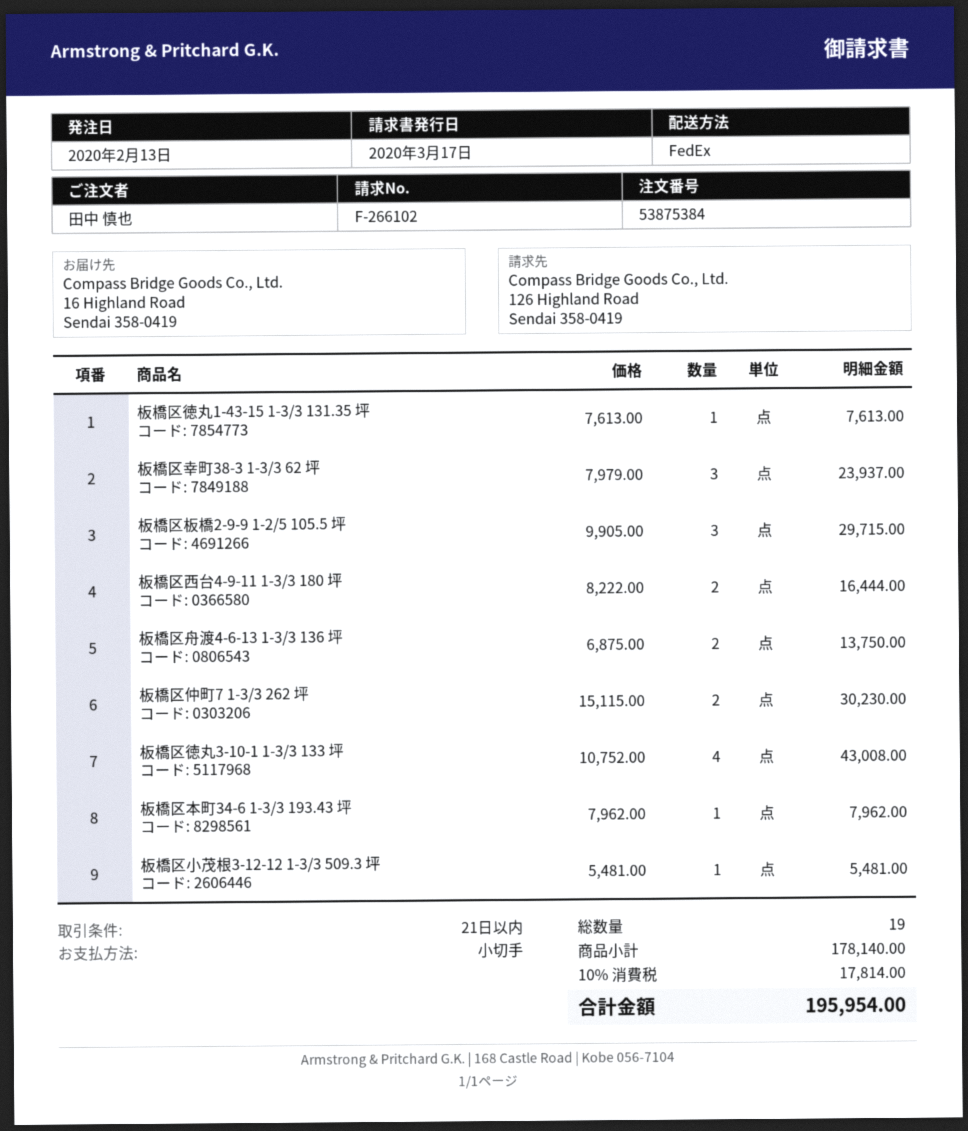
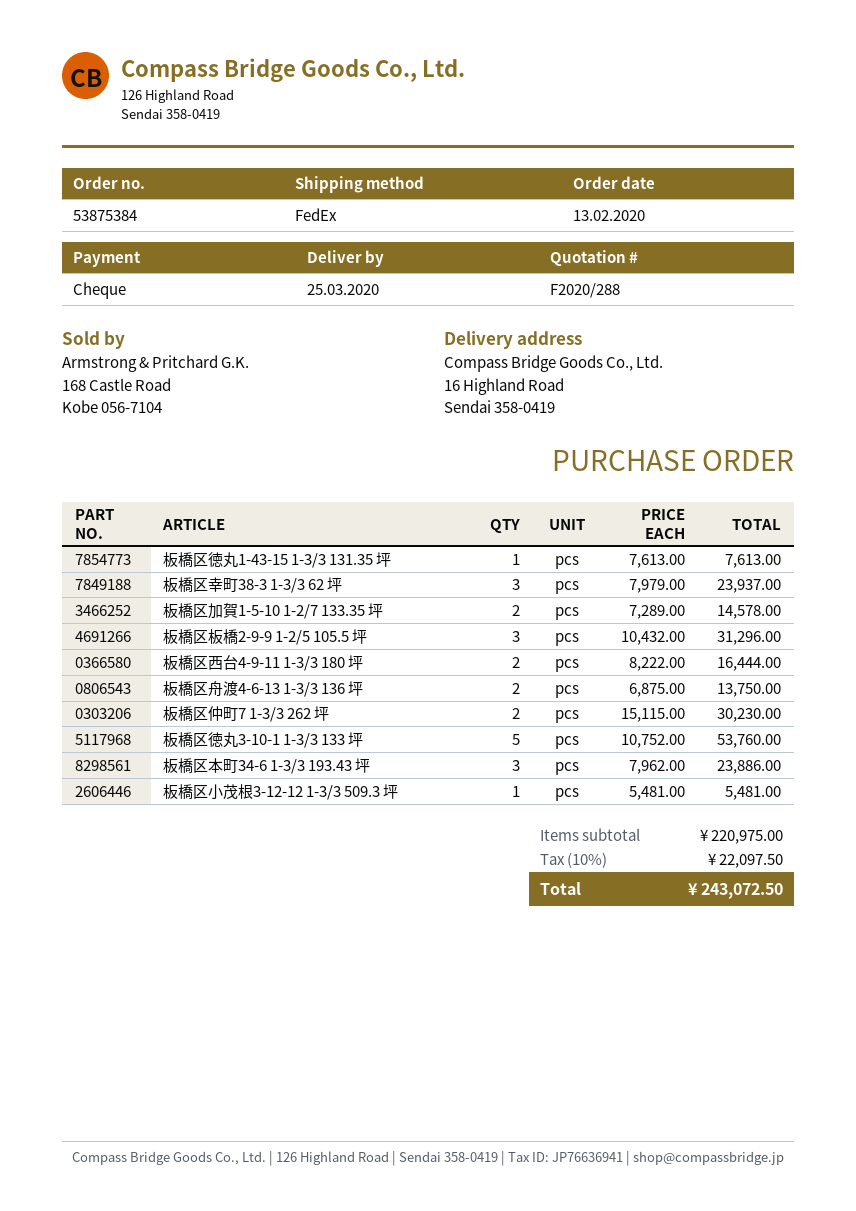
板橋区板橋2-9-9 1-2/5 105.5 坪: 3 x 9905.00 = 29715.00 -> 3 x 10432.00 = 31296.00
板橋区徳丸3-10-1 1-3/3 133 坪: 4 x 10752.00 = 43008.00 -> 5 x 10752.00 = 53760.00
板橋区本町34-6 1-3/3 193.43 坪: 1 x 7962.00 = 7962.00 -> 3 x 7962.00 = 23886.00
板橋区加賀1-5-10 1-2/7 133.35 坪: none -> 2 x 7289.00 = 14578.00
subtotal: 178140.00 -> 220975.00
tax: 10% = 17814.00 -> 10% = 22097.50
total: 195954.00 -> 243072.50

